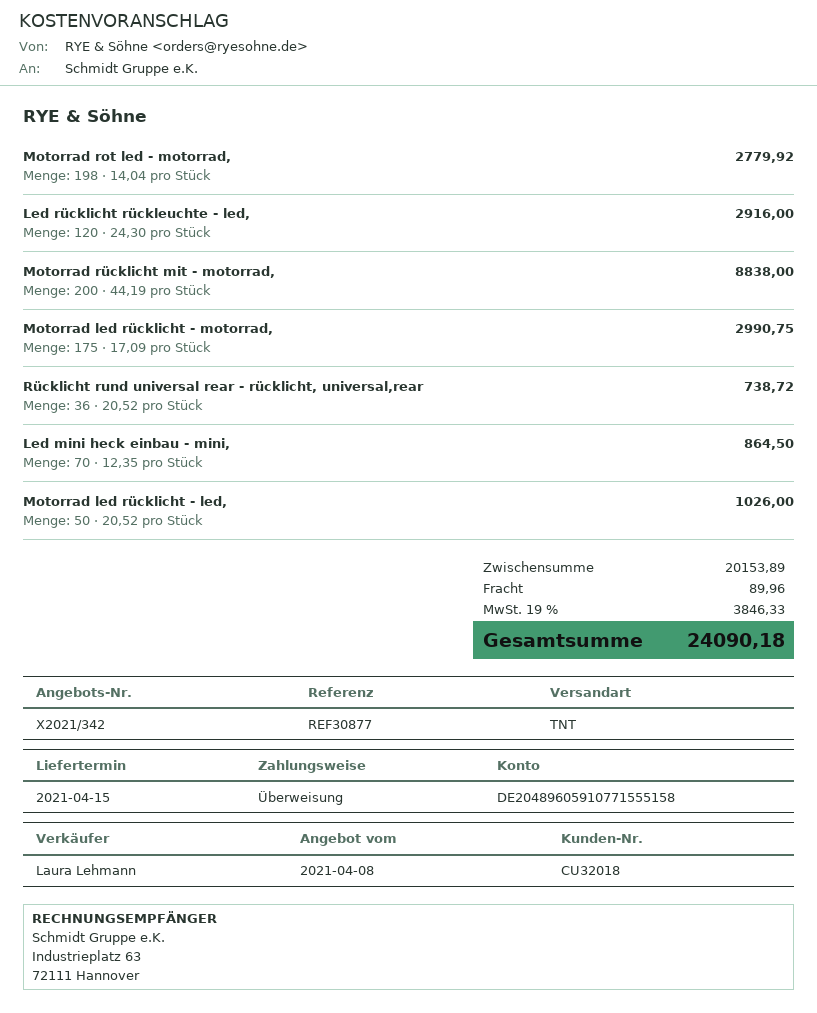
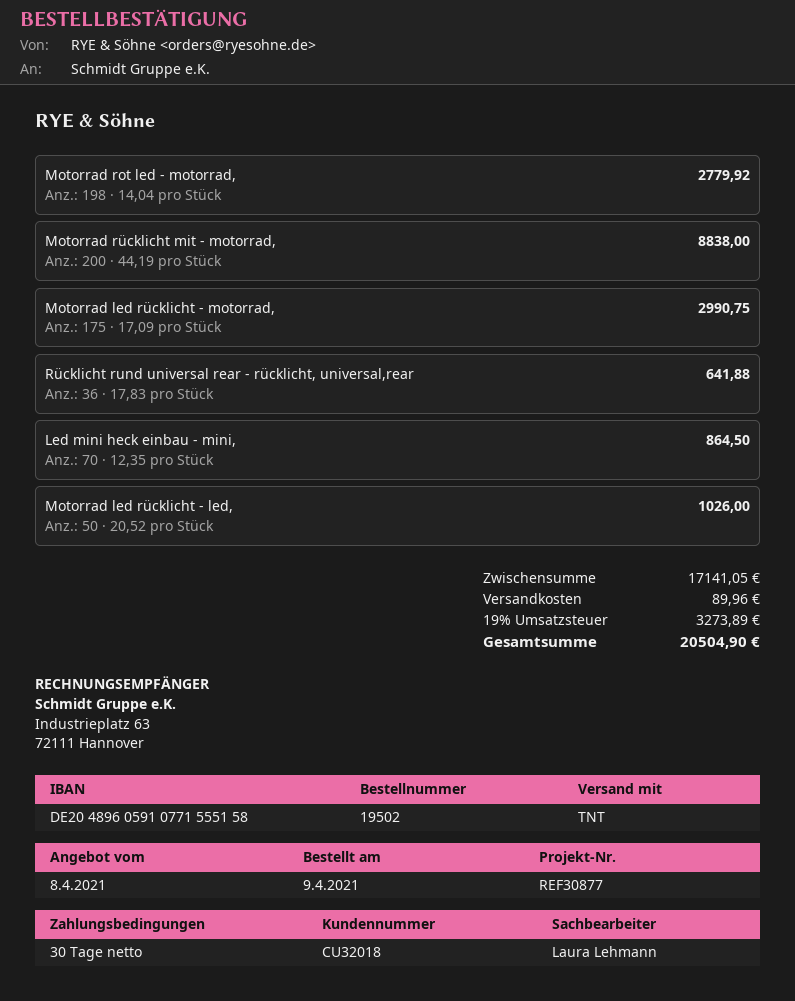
Led rücklicht rückleuchte - led,: 120 x 24.30 = 2916.00 -> none
Rücklicht rund universal rear - rücklicht, universal,rear: 36 x 20.52 = 738.72 -> 36 x 17.83 = 641.88
subtotal: 20153.89 -> 17141.05
tax: 19% = 3846.33 -> 19% = 3273.89
total: 24090.18 -> 20504.90

